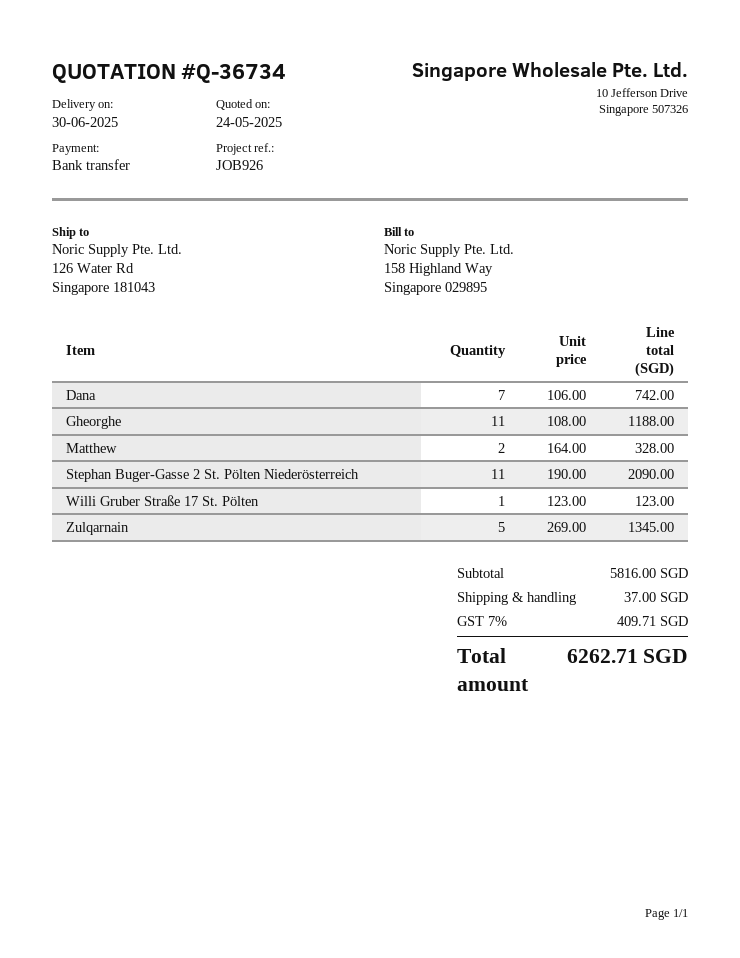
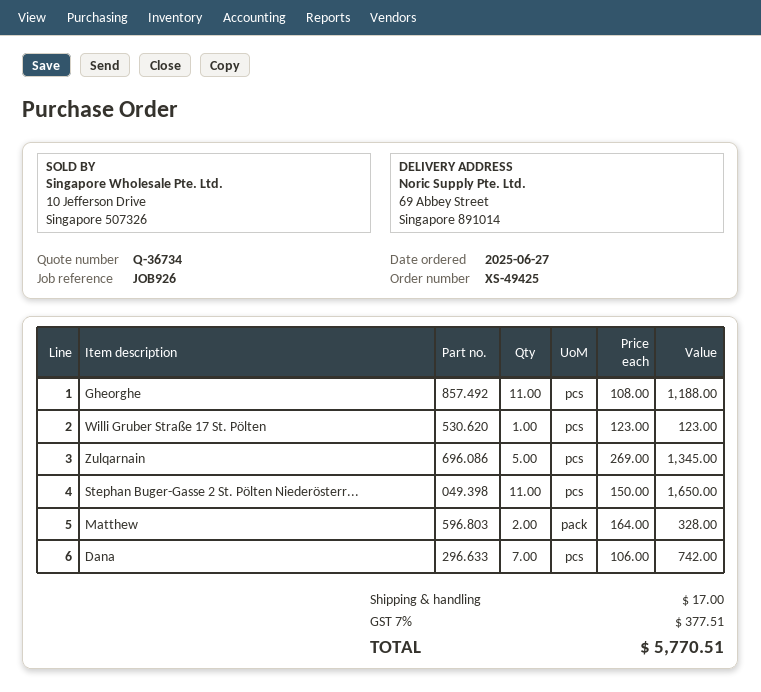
ship to: 126 Water Rd, Singapore 181043 -> 69 Abbey Street, Singapore 891014
Stephan Buger-Gasse 2 St. Pölten Niederösterreich: 11 x 190.00 = 2090.00 -> 11 x 150.00 = 1650.00
shipping: 37.00 -> 17.00
tax: 7% = 409.71 -> 7% = 377.51
total: 6262.71 -> 5770.51

